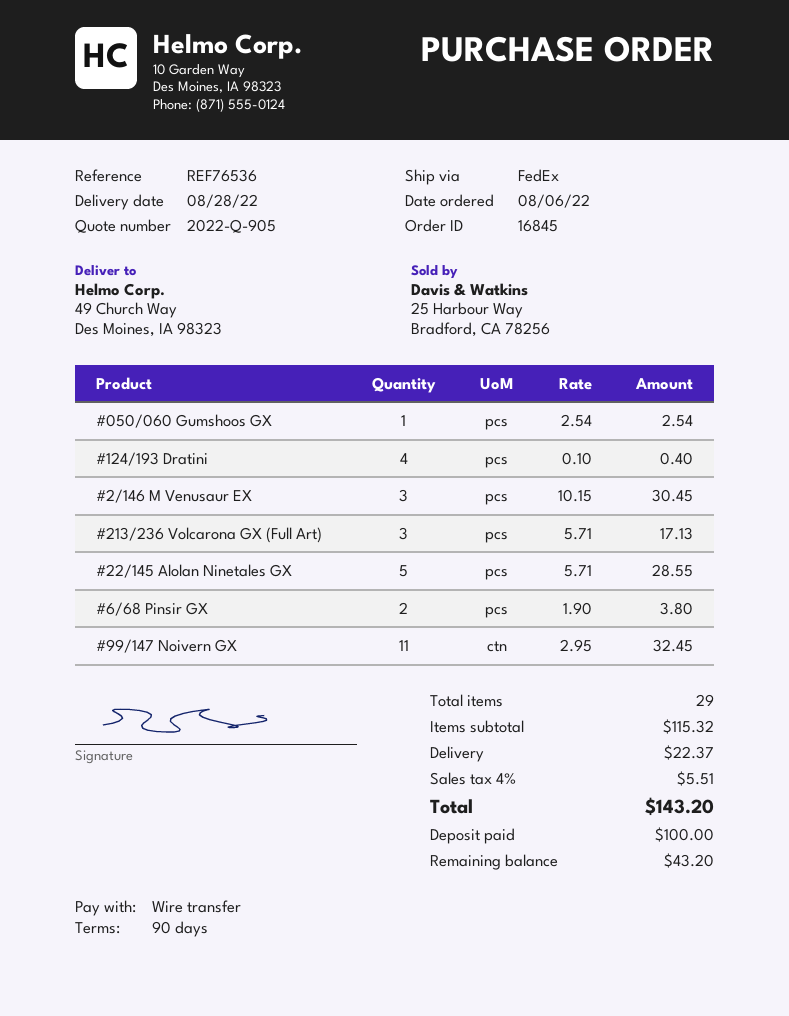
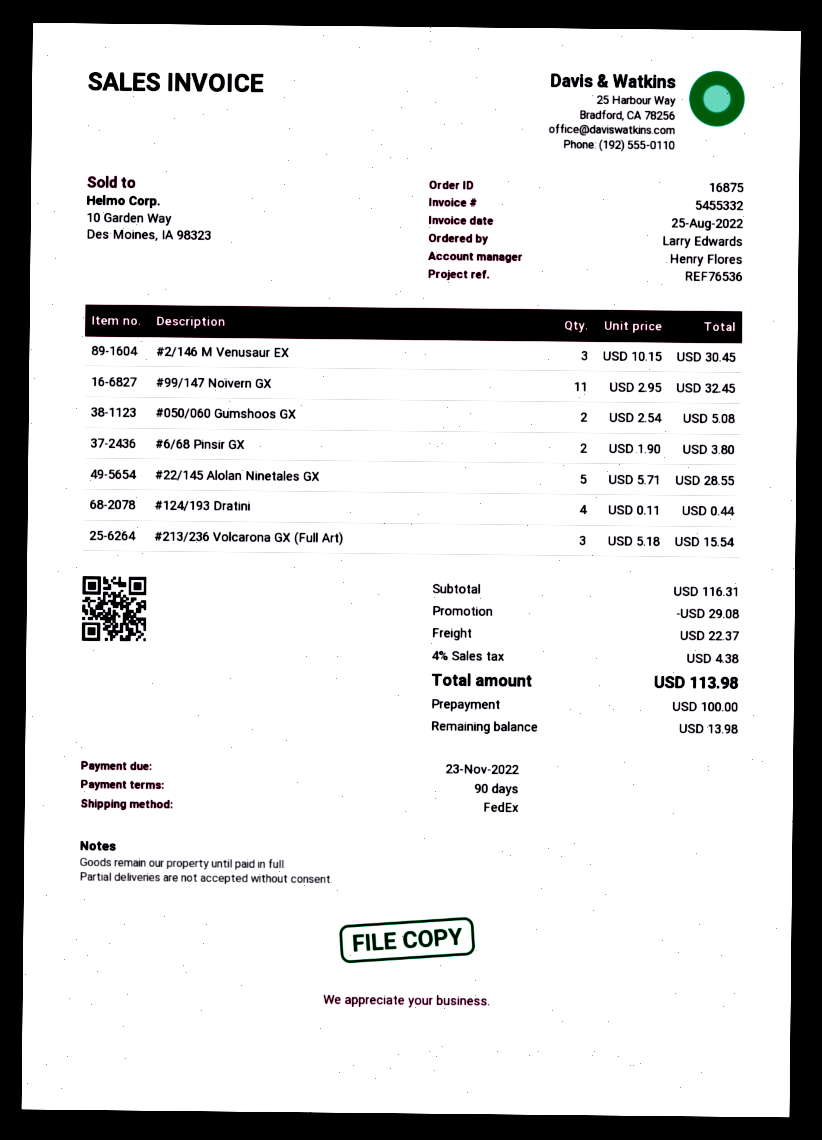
order number: 16845 -> 16875
#050/060 Gumshoos GX: 1 x 2.54 = 2.54 -> 2 x 2.54 = 5.08
#124/193 Dratini: 4 x 0.10 = 0.40 -> 4 x 0.11 = 0.44
#213/236 Volcarona GX (Full Art): 3 x 5.71 = 17.13 -> 3 x 5.18 = 15.54
subtotal: 115.32 -> 116.31
discount: none -> 29.08
tax: 4% = 5.51 -> 4% = 4.38
total: 143.20 -> 113.98
balance: 43.20 -> 13.98

